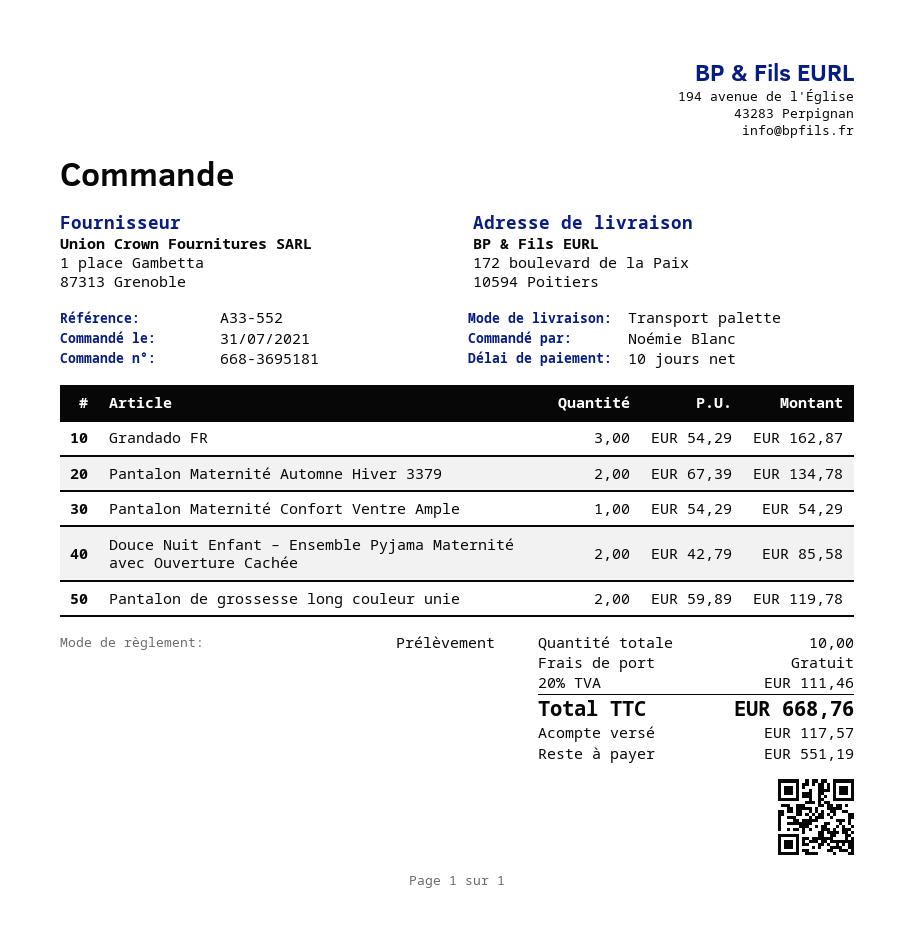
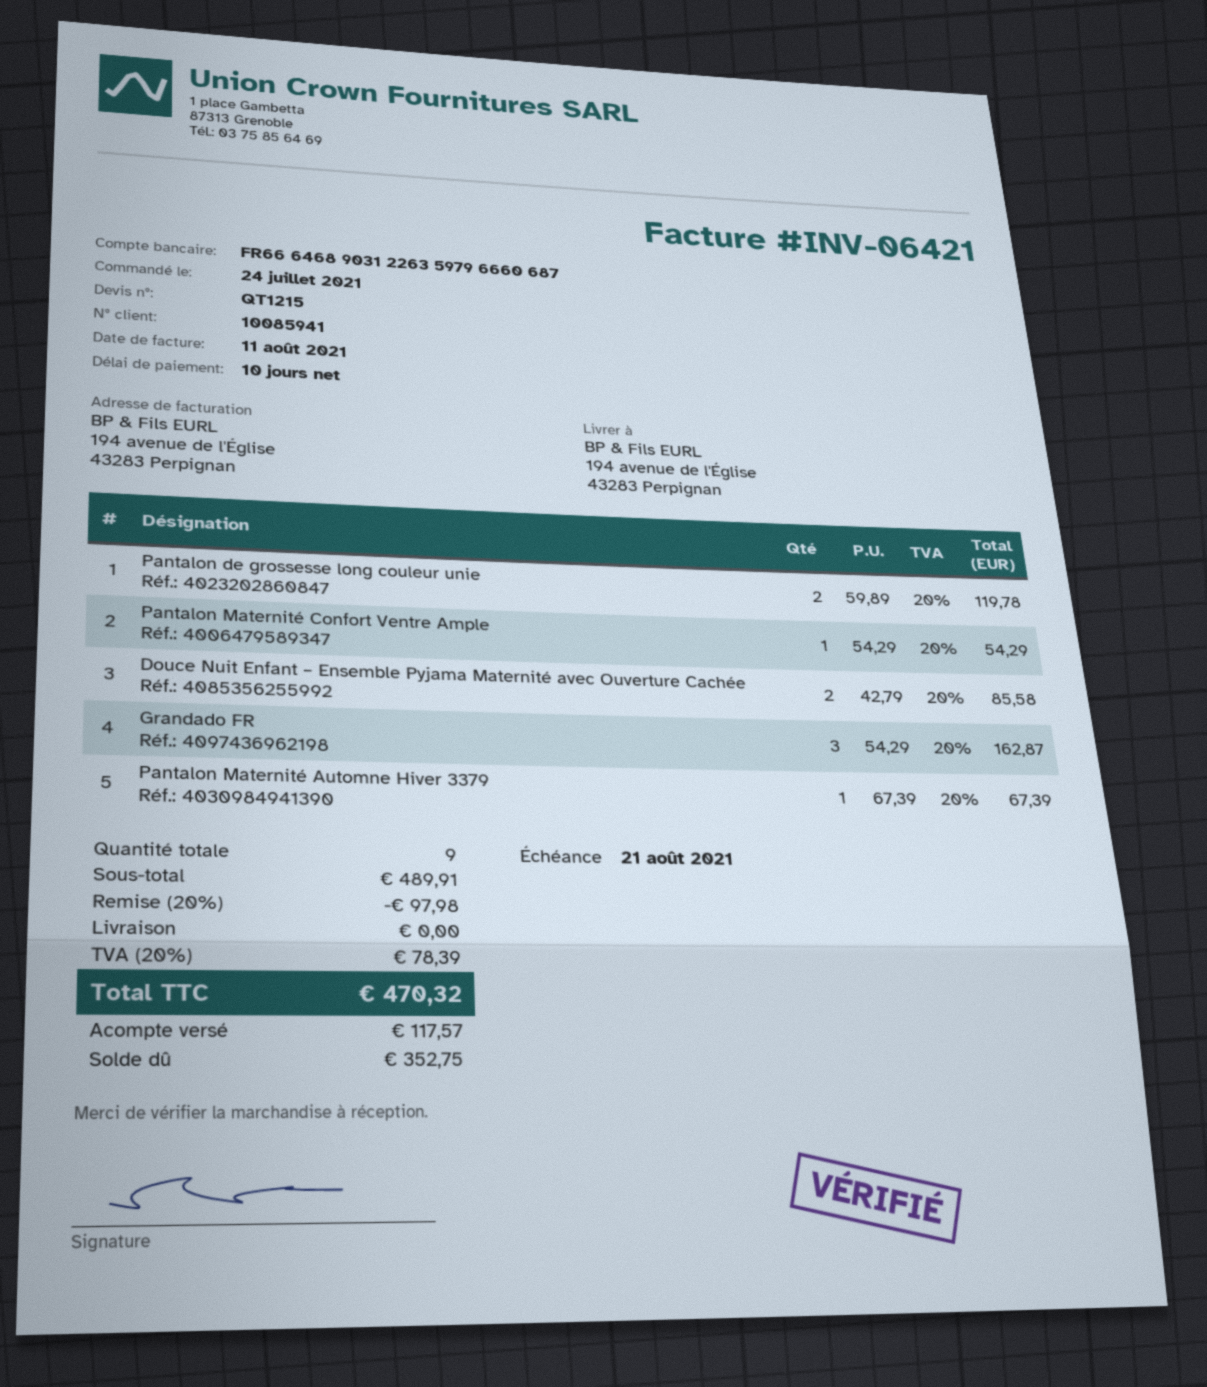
order date: 2021-07-31 -> 2021-07-24
ship to: 172 boulevard de la Paix, 10594 Poitiers -> 194 avenue de l'Église, 43283 Perpignan
Pantalon Maternité Automne Hiver 3379: 2 x 67.39 = 134.78 -> 1 x 67.39 = 67.39
total quantity: 10 -> 9
discount: none -> 20% = 97.98
tax: 20% = 111.46 -> 20% = 78.39
total: 668.76 -> 470.32
balance: 551.19 -> 352.75

